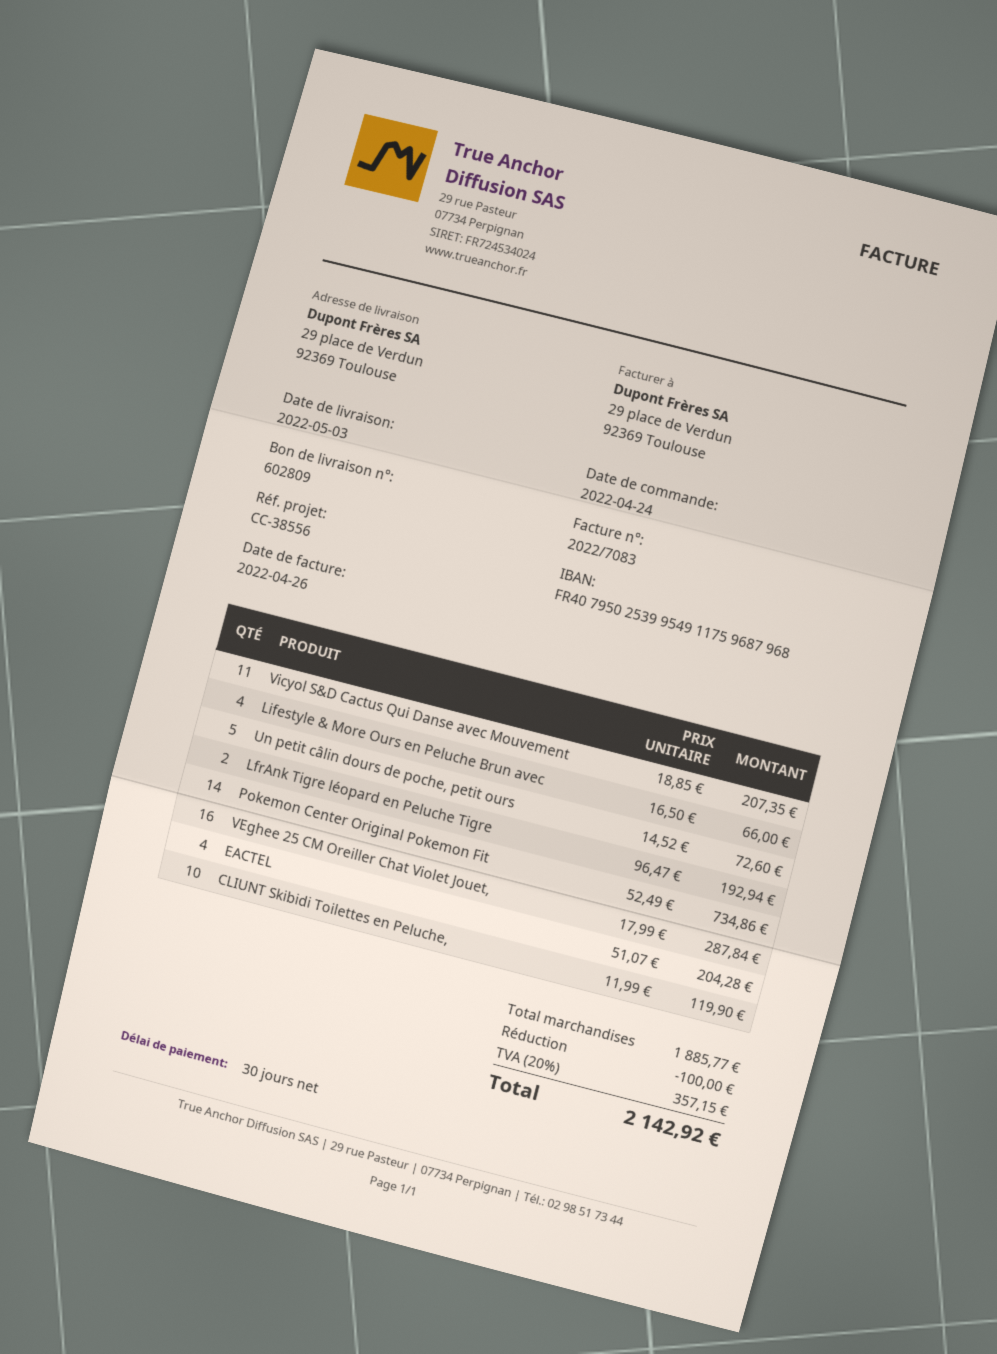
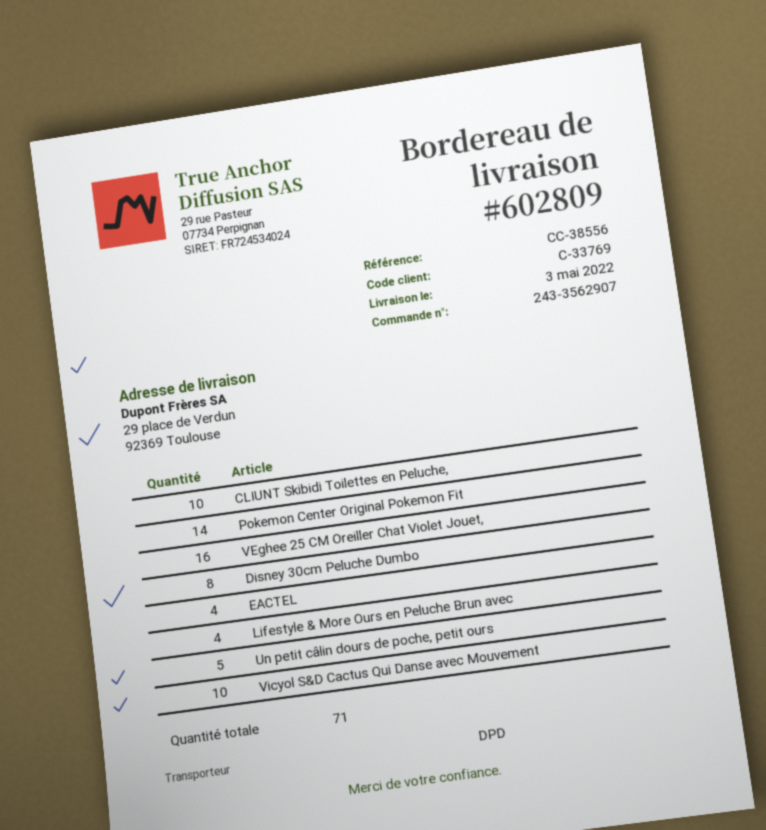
Vicyol S&D Cactus Qui Danse avec Mouvement: 11 -> 10
LfrAnk Tigre léopard en Peluche Tigre: 2 -> none
Disney 30cm Peluche Dumbo: none -> 8

